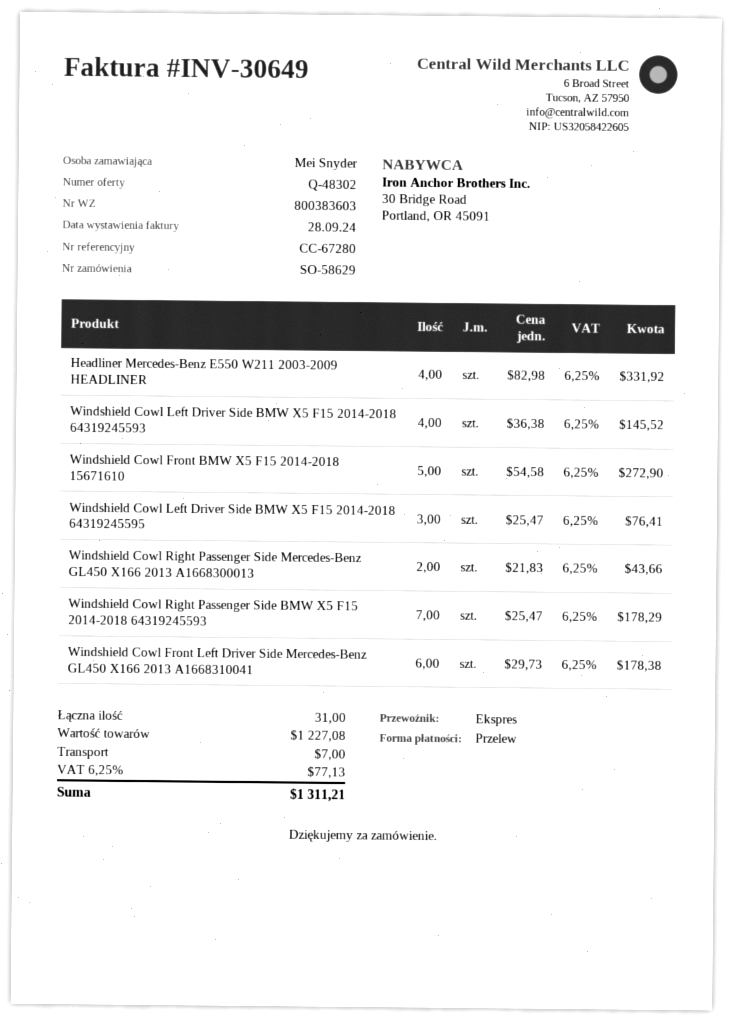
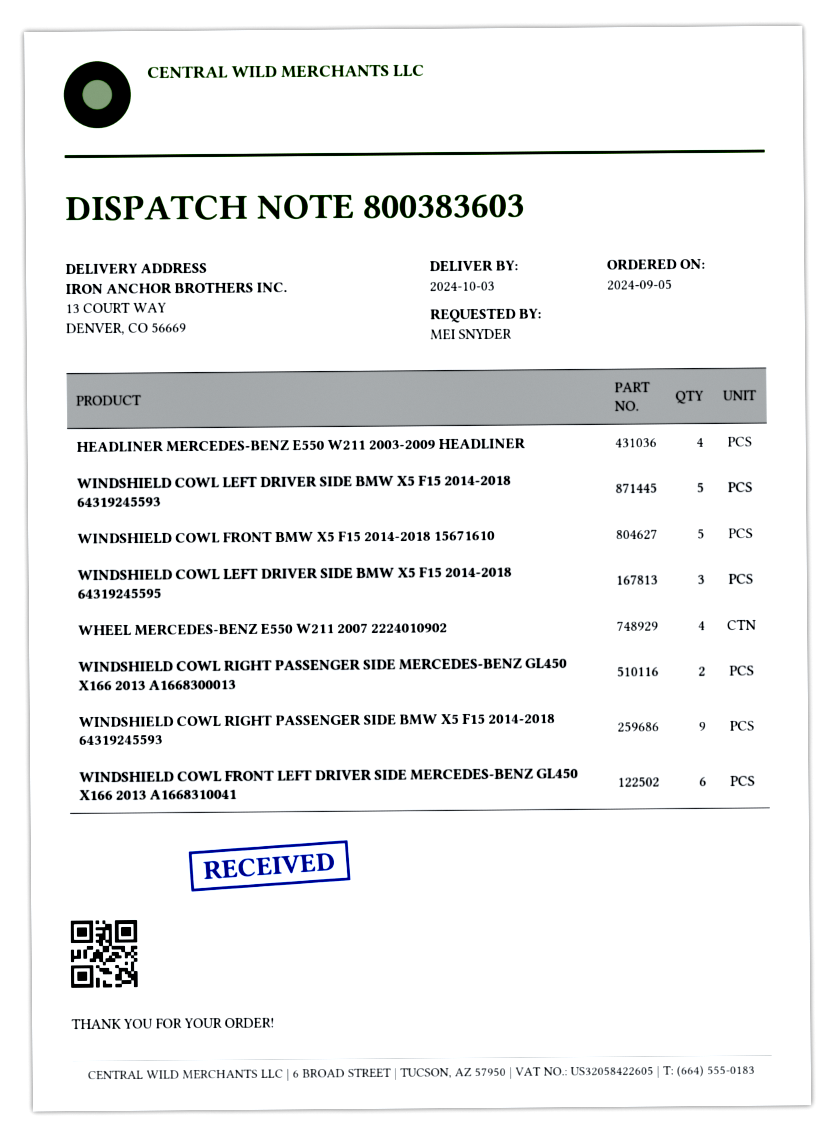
Windshield Cowl Left Driver Side BMW X5 F15 2014-2018 64319245593: 4 -> 5
Windshield Cowl Right Passenger Side BMW X5 F15 2014-2018 64319245593: 7 -> 9
WHEEL MERCEDES-BENZ E550 W211 2007 2224010902: none -> 4

